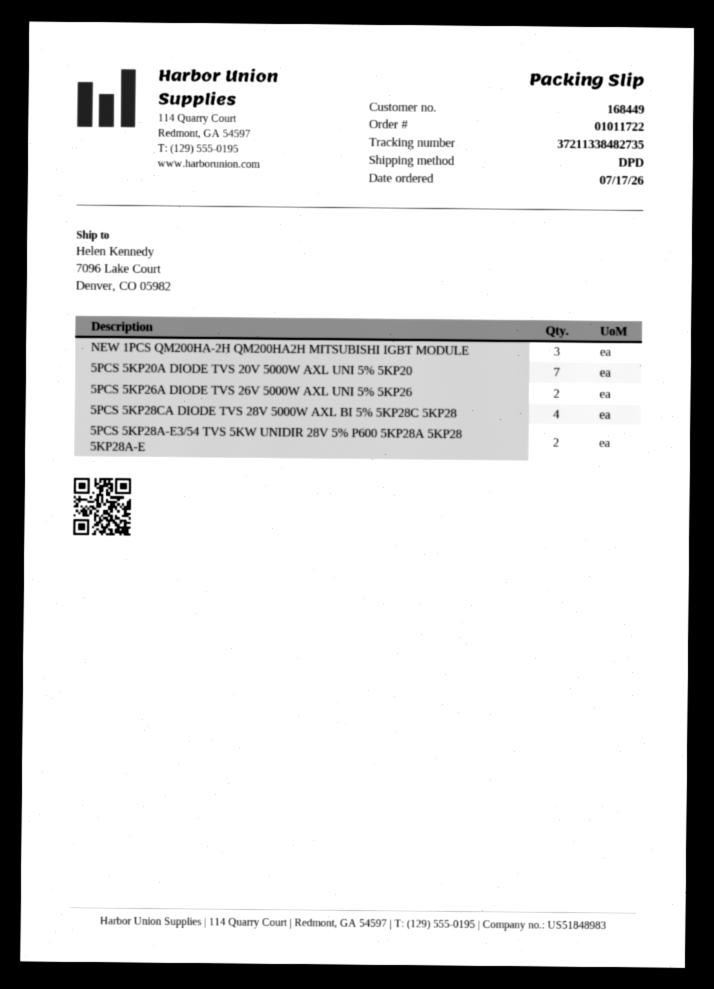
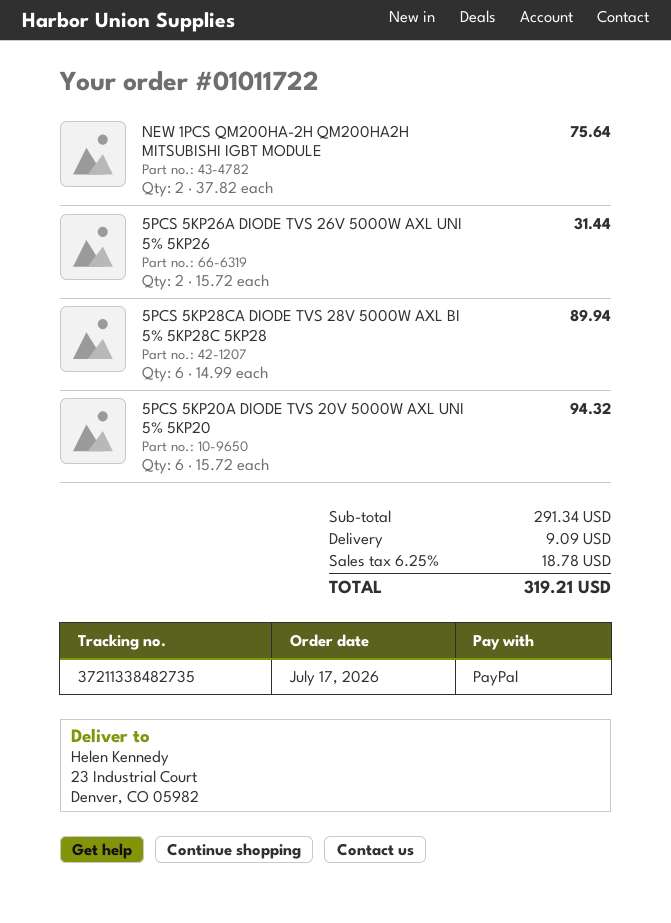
ship to: 7096 Lake Court, Denver, CO 05982 -> 23 Industrial Court, Denver, CO 05982
NEW 1PCS QM200HA-2H QM200HA2H MITSUBISHI IGBT MODULE: 3 -> 2
5PCS 5KP20A DIODE TVS 20V 5000W AXL UNI 5% 5KP20: 7 -> 6
5PCS 5KP28CA DIODE TVS 28V 5000W AXL BI 5% 5KP28C 5KP28: 4 -> 6
5PCS 5KP28A-E3/54 TVS 5KW UNIDIR 28V 5% P600 5KP28A 5KP28 5KP28A-E: 2 -> none

